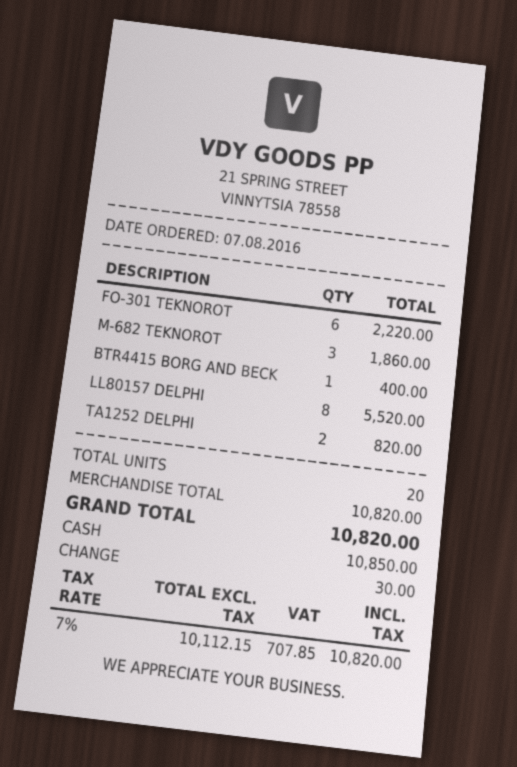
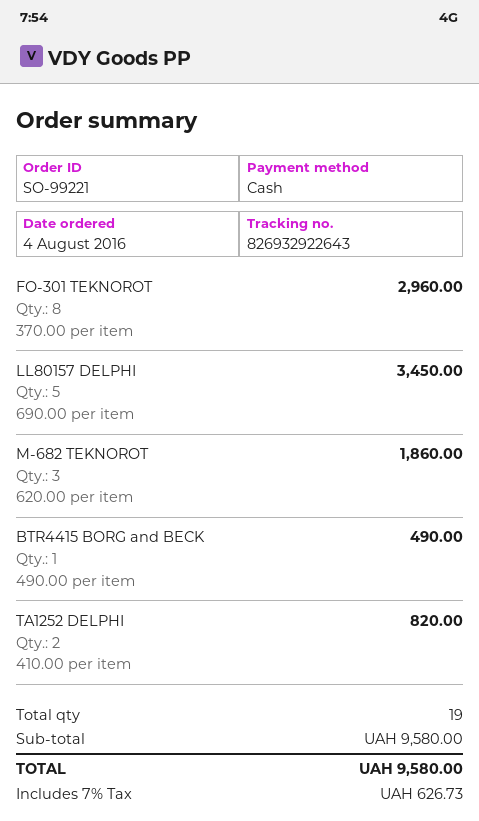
order date: 2016-08-07 -> 2016-08-04
FO-301 TEKNOROT: 6 for 2220.00 -> 8 for 2960.00
BTR4415 BORG AND BECK: 1 for 400.00 -> 1 for 490.00
LL80157 DELPHI: 8 for 5520.00 -> 5 for 3450.00
total quantity: 20 -> 19
subtotal: 10820.00 -> 9580.00
tax: 7% = 707.85 -> 7% = 626.73
total: 10820.00 -> 9580.00

